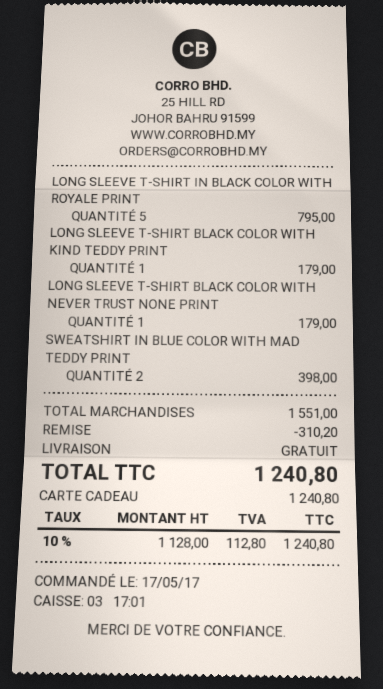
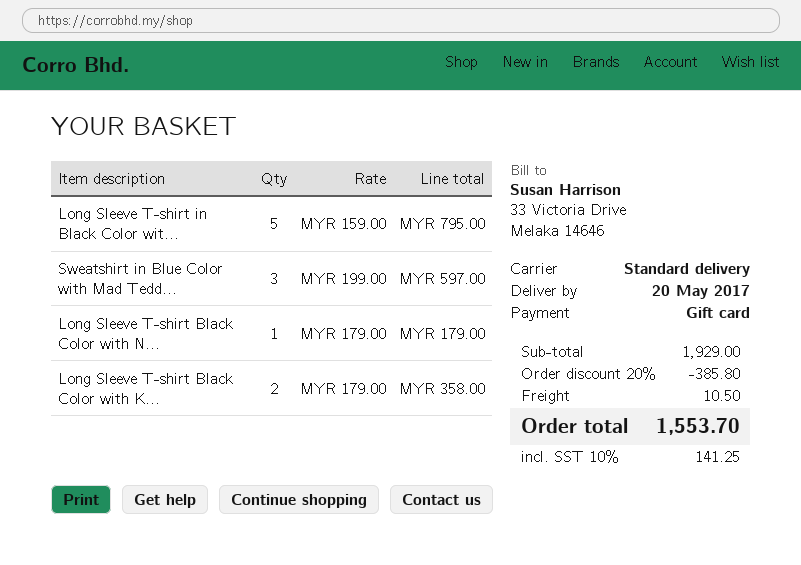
LONG SLEEVE T-SHIRT BLACK COLOR WITH KIND TEDDY PRINT: 1 for 179.00 -> 2 for 358.00
SWEATSHIRT IN BLUE COLOR WITH MAD TEDDY PRINT: 2 for 398.00 -> 3 for 597.00
subtotal: 1551.00 -> 1929.00
discount: 310.20 -> 385.80
shipping: 0.00 -> 10.50
tax: 10% = 112.80 -> 10% = 141.25
total: 1240.80 -> 1553.70

